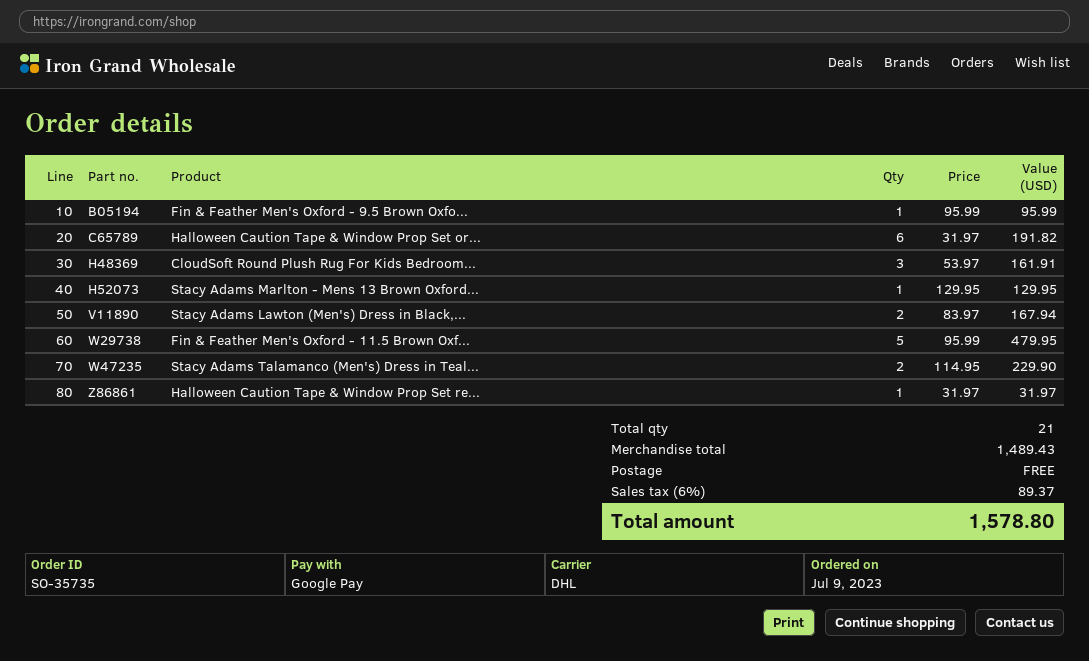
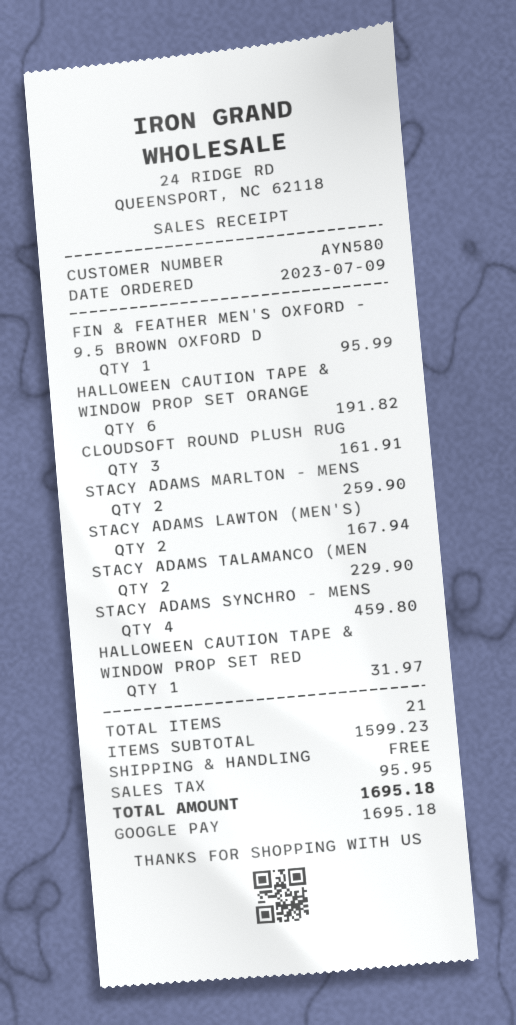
Stacy Adams Marlton - Mens 13 Brown Oxford...: 1 for 129.95 -> 2 for 259.90
Fin & Feather Men's Oxford - 11.5 Brown Oxf...: 5 for 479.95 -> none
STACY ADAMS SYNCHRO - MENS: none -> 4 for 459.80
subtotal: 1489.43 -> 1599.23
tax: 89.37 -> 95.95
total: 1578.80 -> 1695.18

